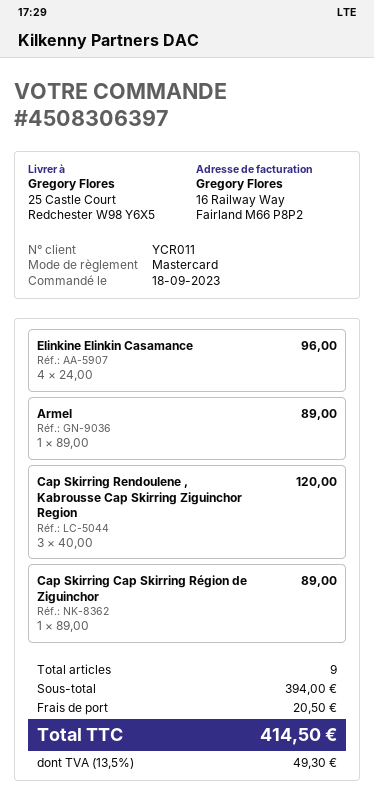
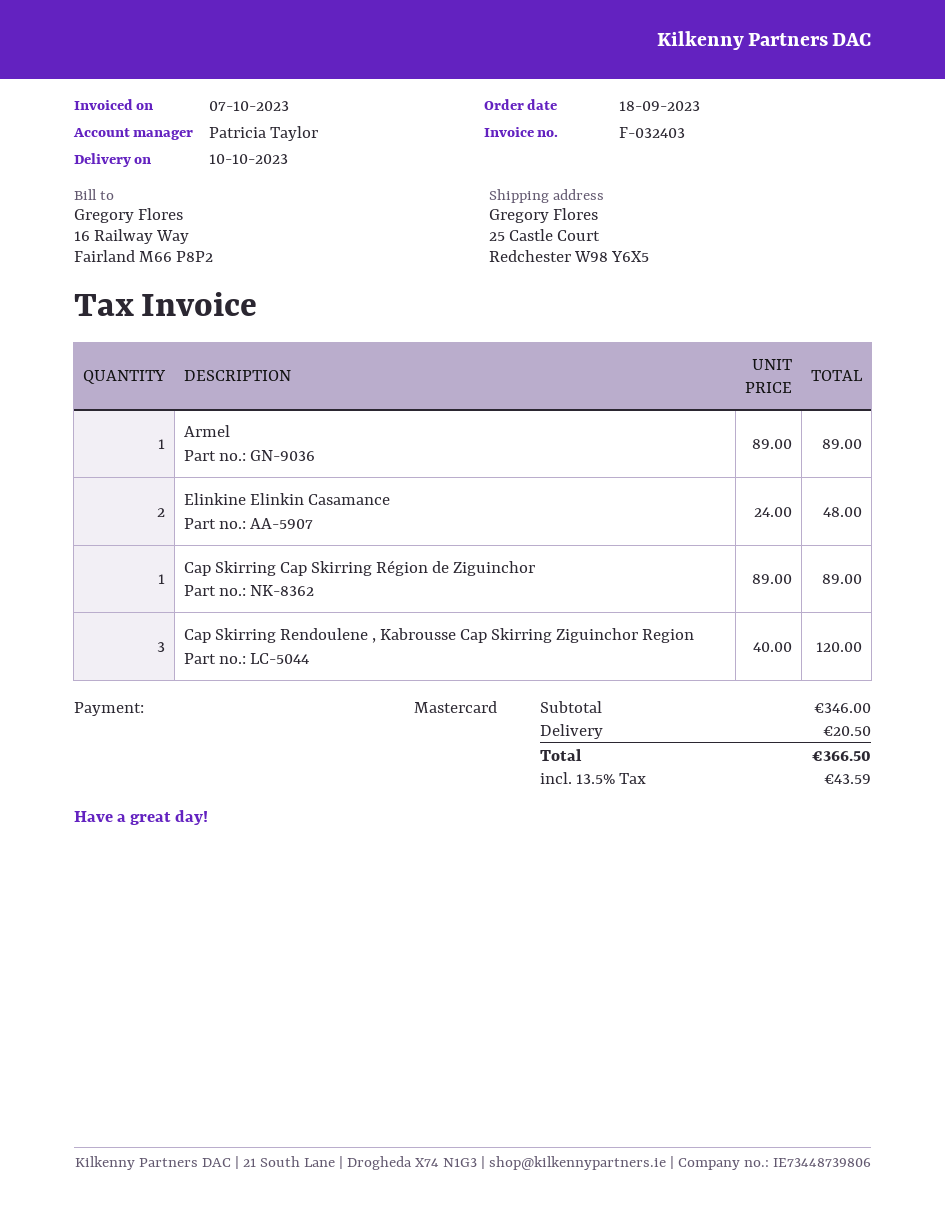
Elinkine Elinkin Casamance: 4 x 24.00 = 96.00 -> 2 x 24.00 = 48.00
subtotal: 394.00 -> 346.00
tax: 13.5% = 49.30 -> 13.5% = 43.59
total: 414.50 -> 366.50

